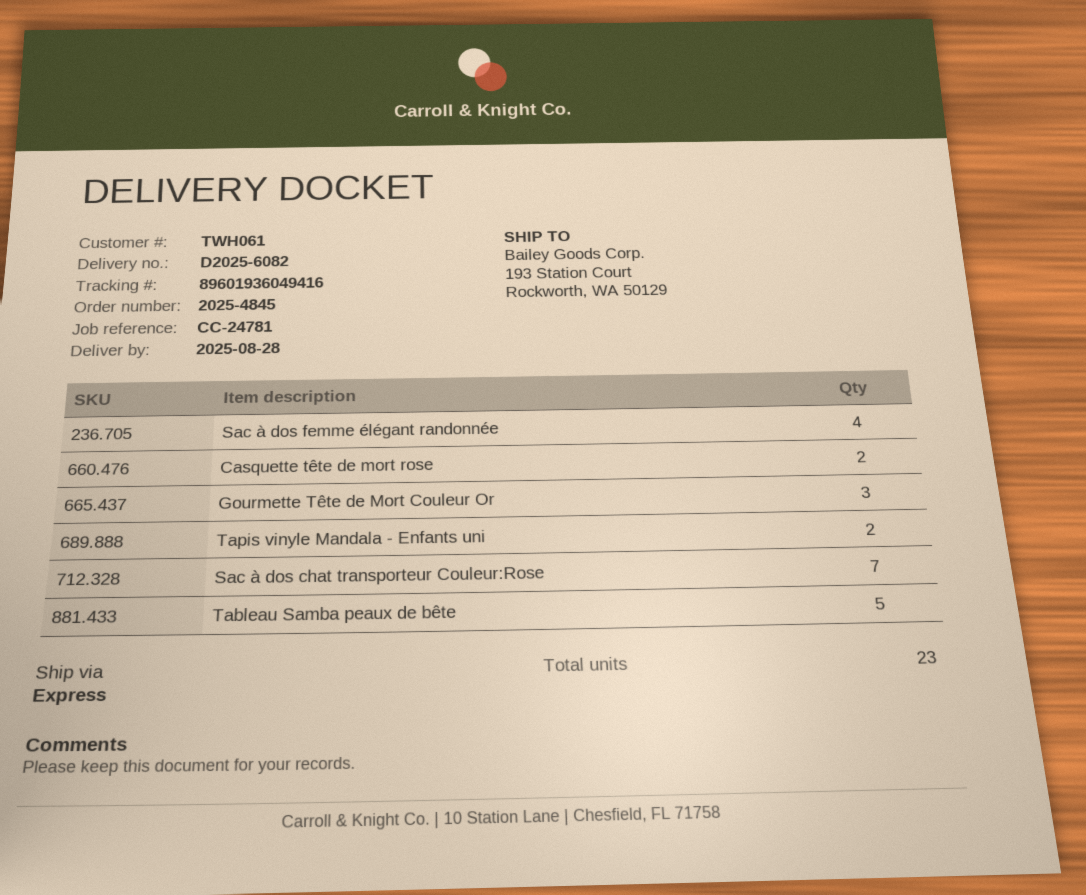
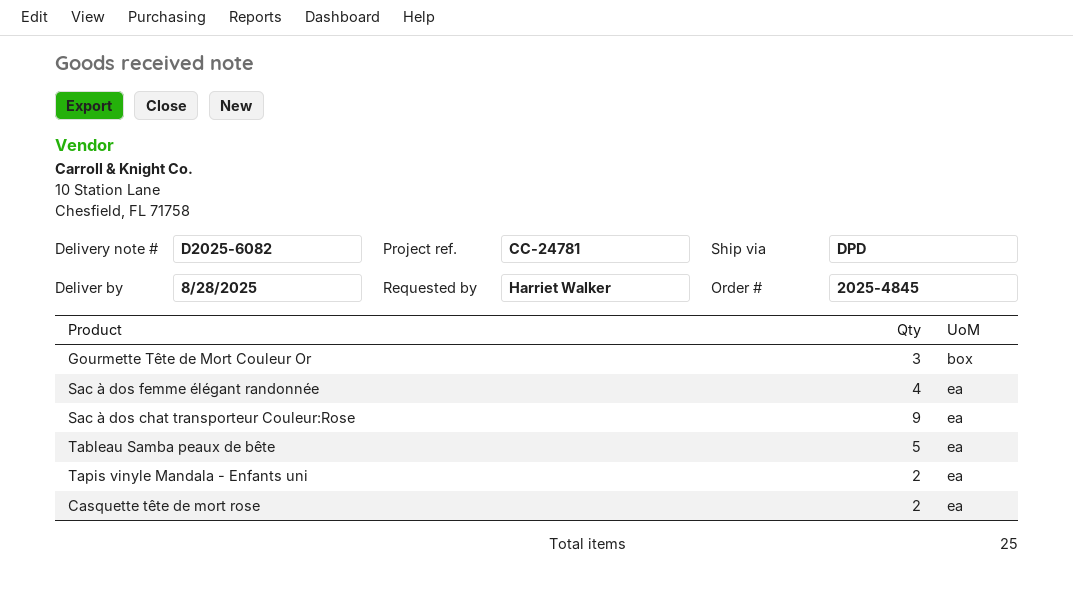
shipping method: express -> DPD
Sac à dos chat transporteur Couleur:Rose: 7 -> 9
total quantity: 23 -> 25

